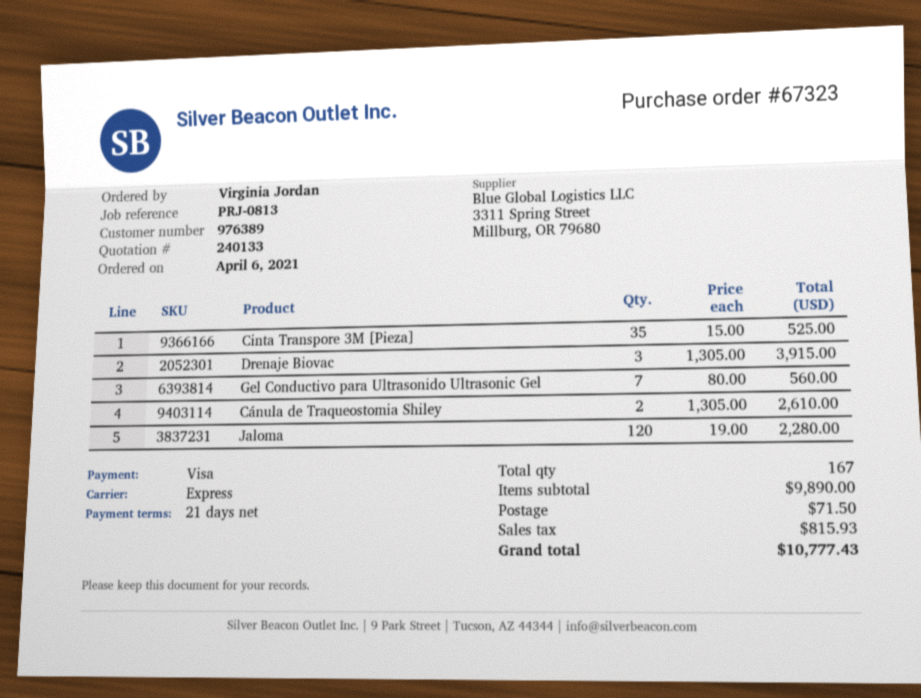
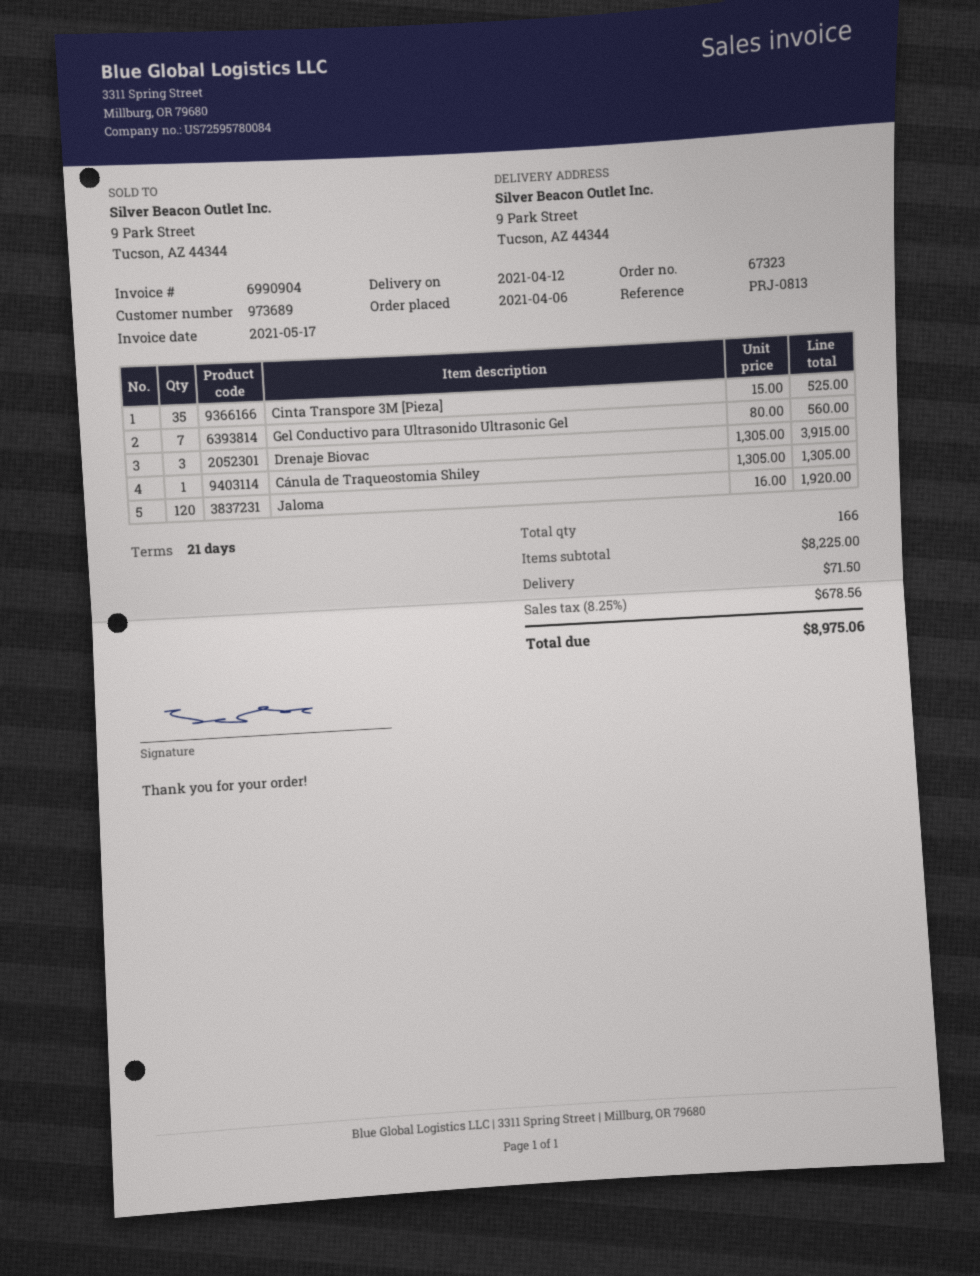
customer number: 976389 -> 973689
Cánula de Traqueostomia Shiley: 2 x 1305.00 = 2610.00 -> 1 x 1305.00 = 1305.00
Jaloma: 120 x 19.00 = 2280.00 -> 120 x 16.00 = 1920.00
total quantity: 167 -> 166
subtotal: 9890.00 -> 8225.00
tax: 815.93 -> 678.56
total: 10777.43 -> 8975.06

